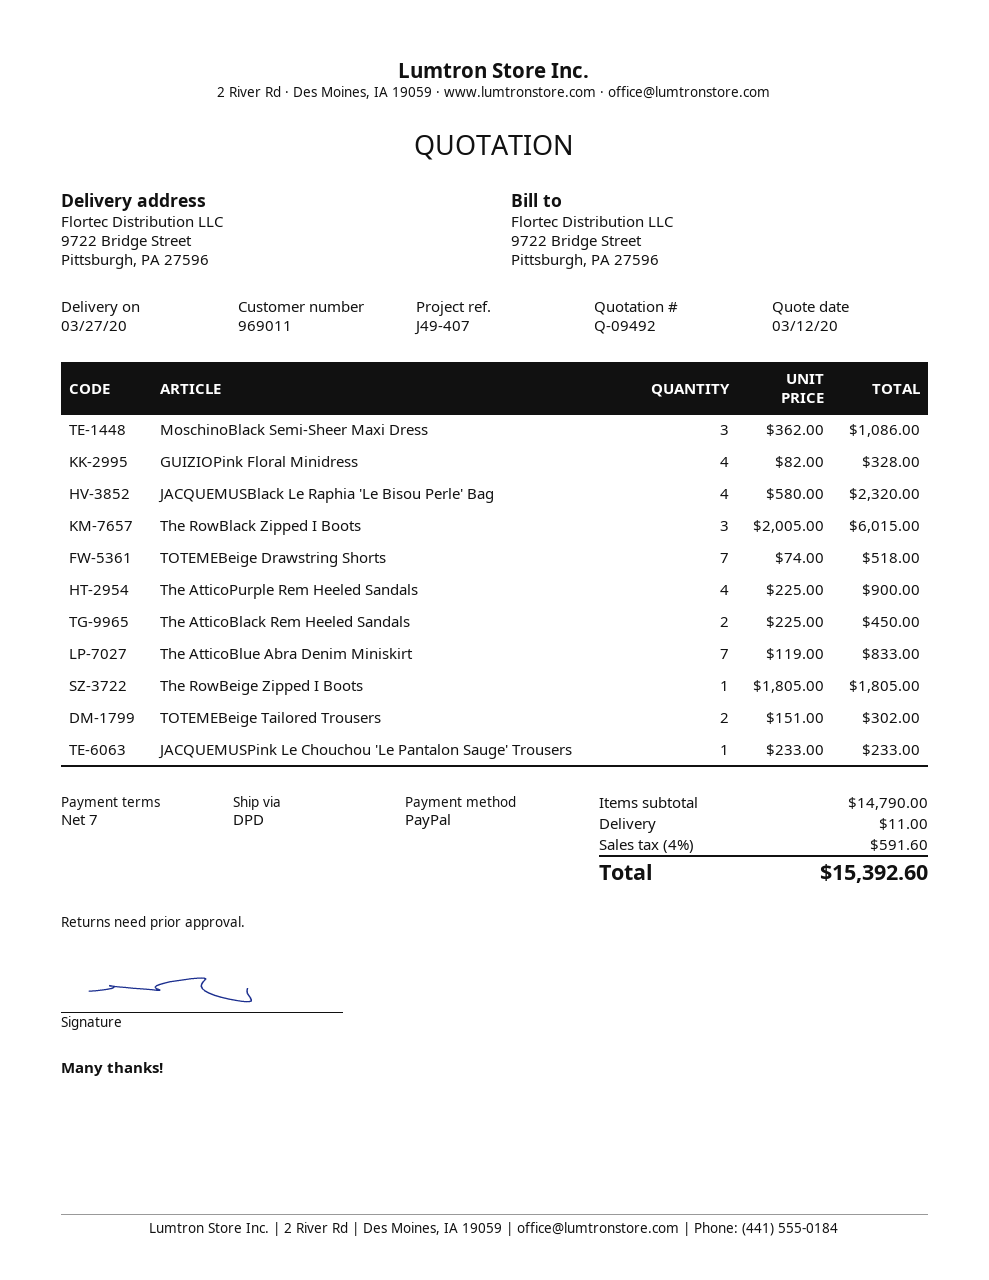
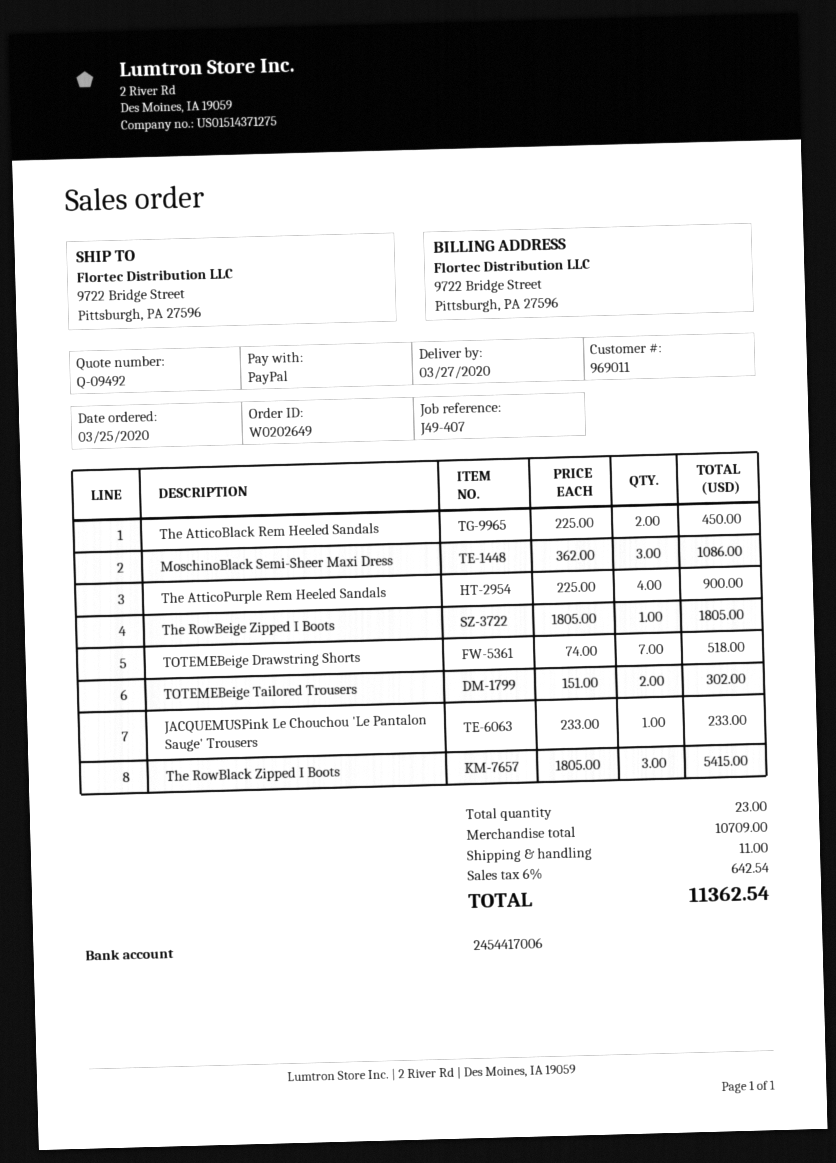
GUIZIOPink Floral Minidress: 4 x 82.00 = 328.00 -> none
JACQUEMUSBlack Le Raphia 'Le Bisou Perle' Bag: 4 x 580.00 = 2320.00 -> none
The RowBlack Zipped I Boots: 3 x 2005.00 = 6015.00 -> 3 x 1805.00 = 5415.00
The AtticoBlue Abra Denim Miniskirt: 7 x 119.00 = 833.00 -> none
subtotal: 14790.00 -> 10709.00
tax: 4% = 591.60 -> 6% = 642.54
total: 15392.60 -> 11362.54

